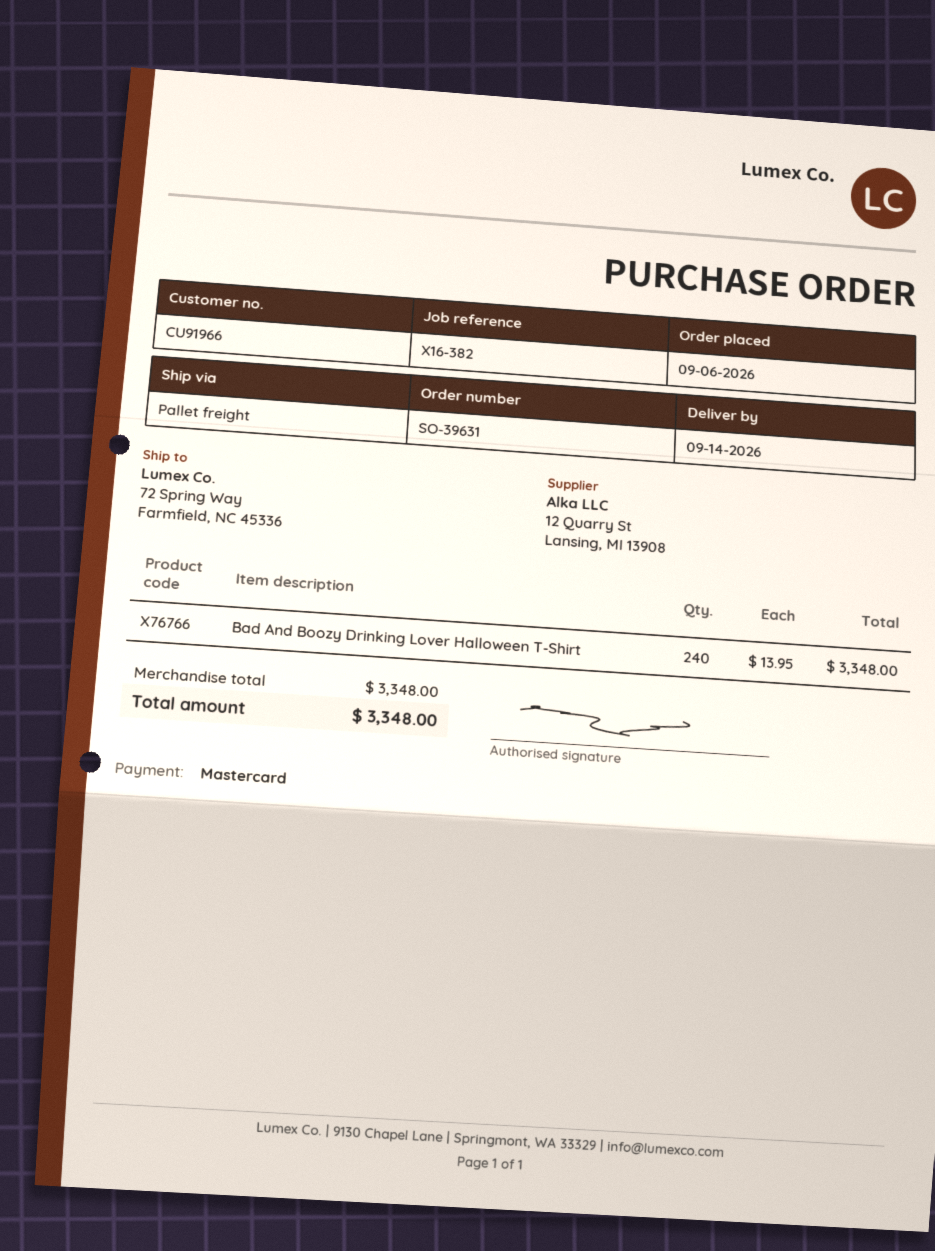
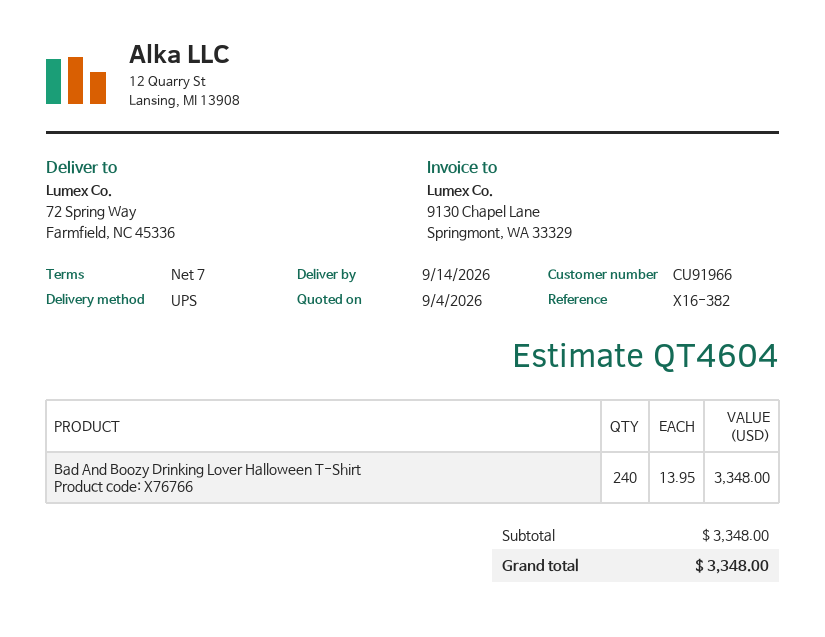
shipping method: pallet freight -> UPS

